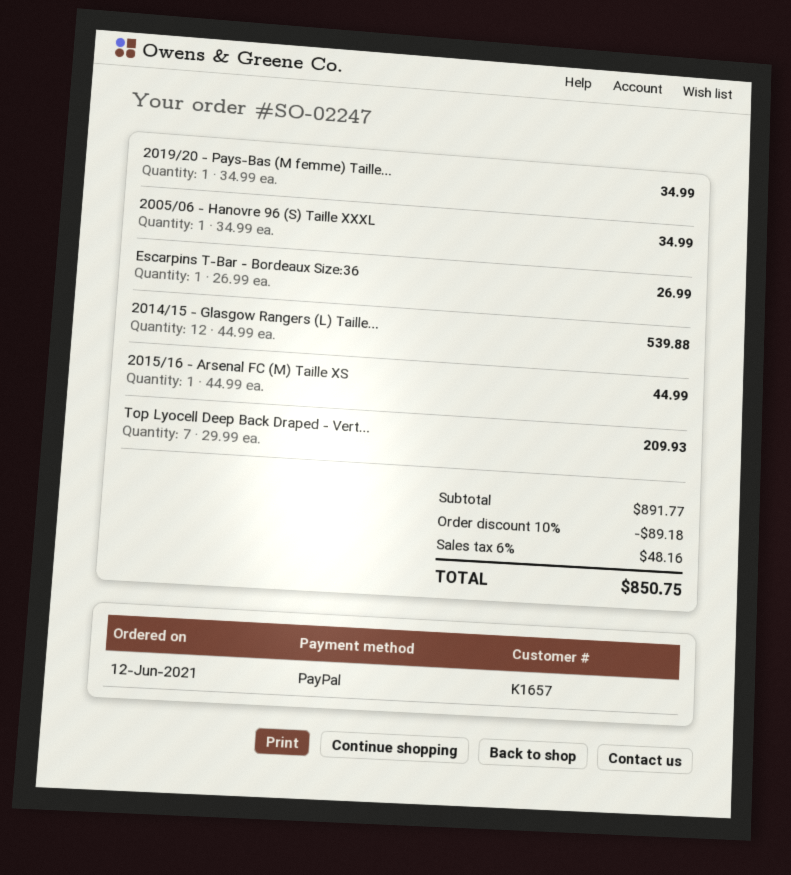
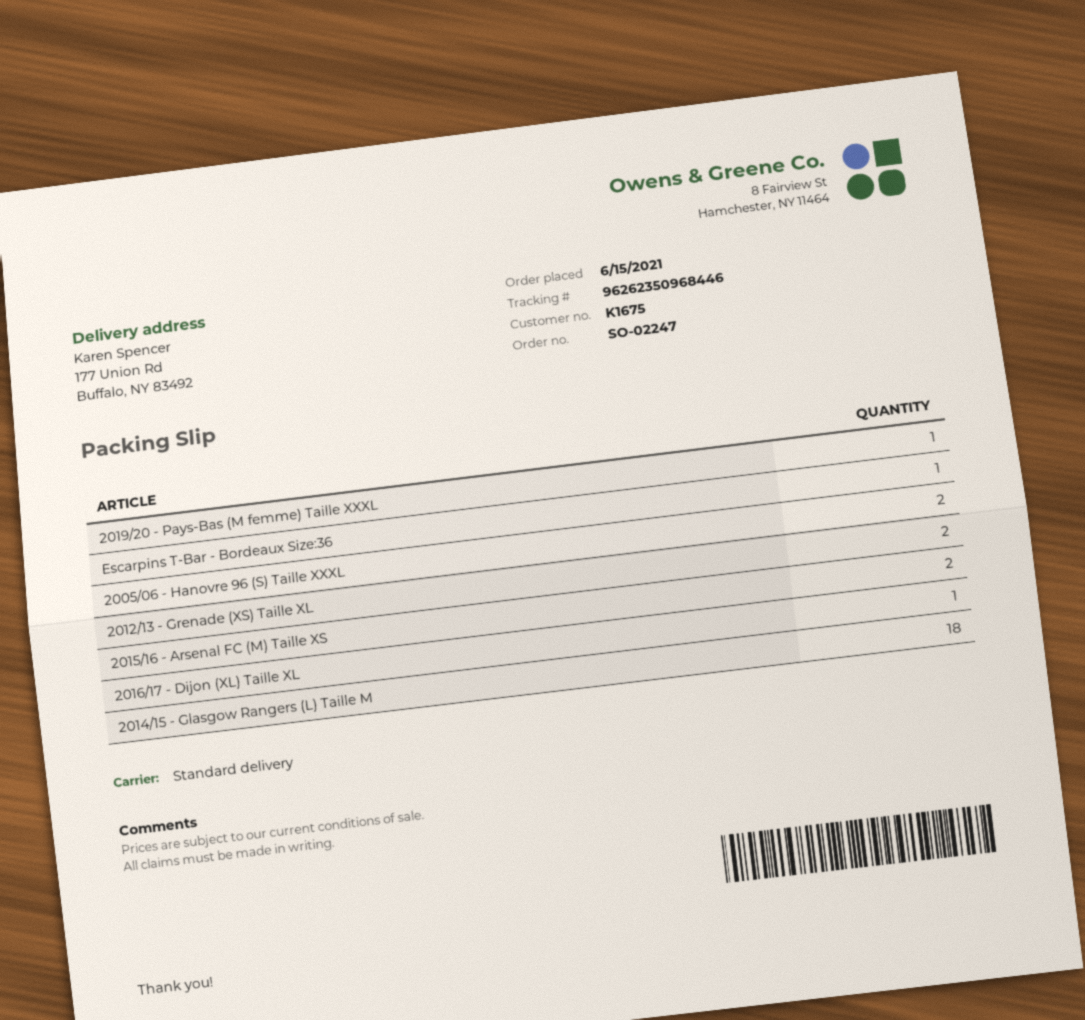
order date: 2021-06-12 -> 2021-06-15
customer number: K1657 -> K1675
2005/06 - Hanovre 96 (S) Taille XXXL: 1 -> 2
2014/15 - Glasgow Rangers (L) Taille...: 12 -> 18
2015/16 - Arsenal FC (M) Taille XS: 1 -> 2
Top Lyocell Deep Back Draped - Vert...: 7 -> none
2012/13 - Grenade (XS) Taille XL: none -> 2
2016/17 - Dijon (XL) Taille XL: none -> 1

